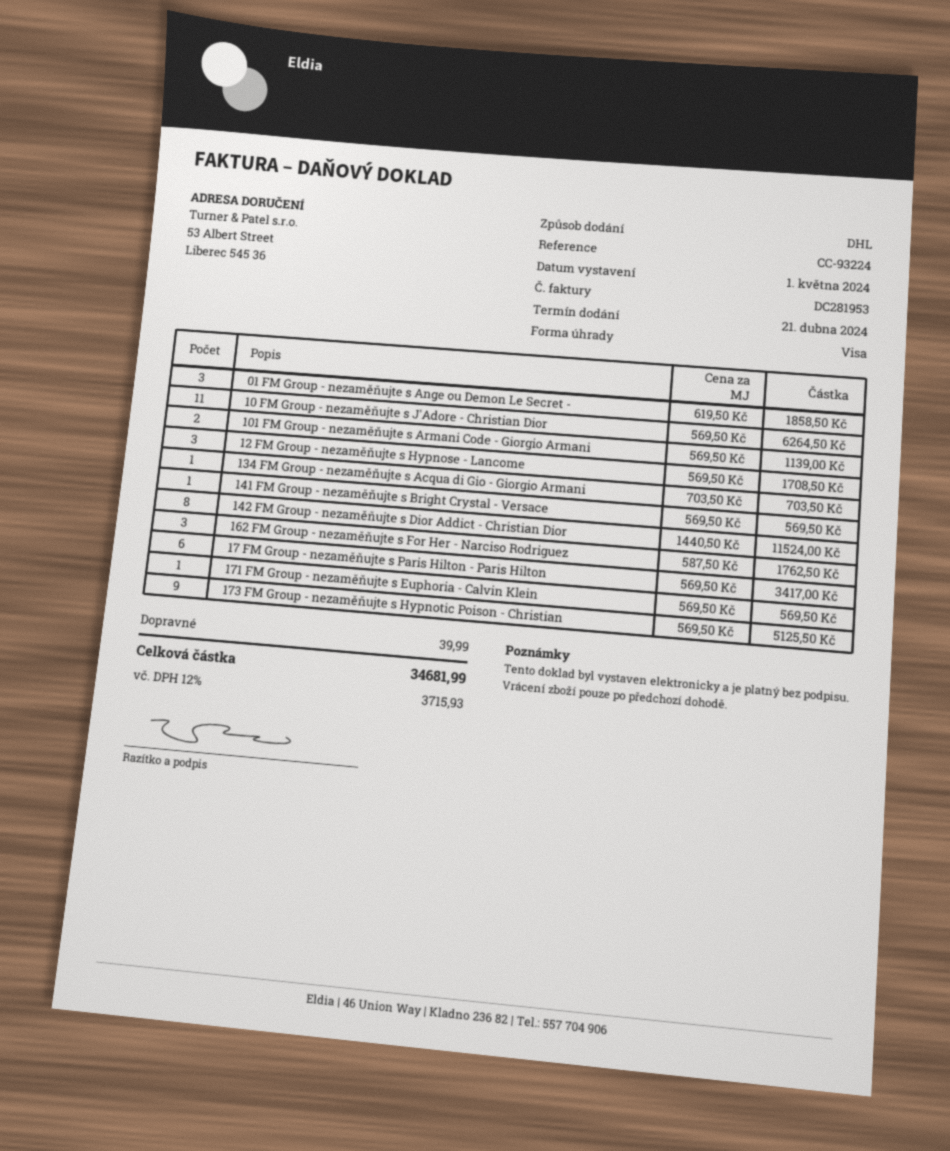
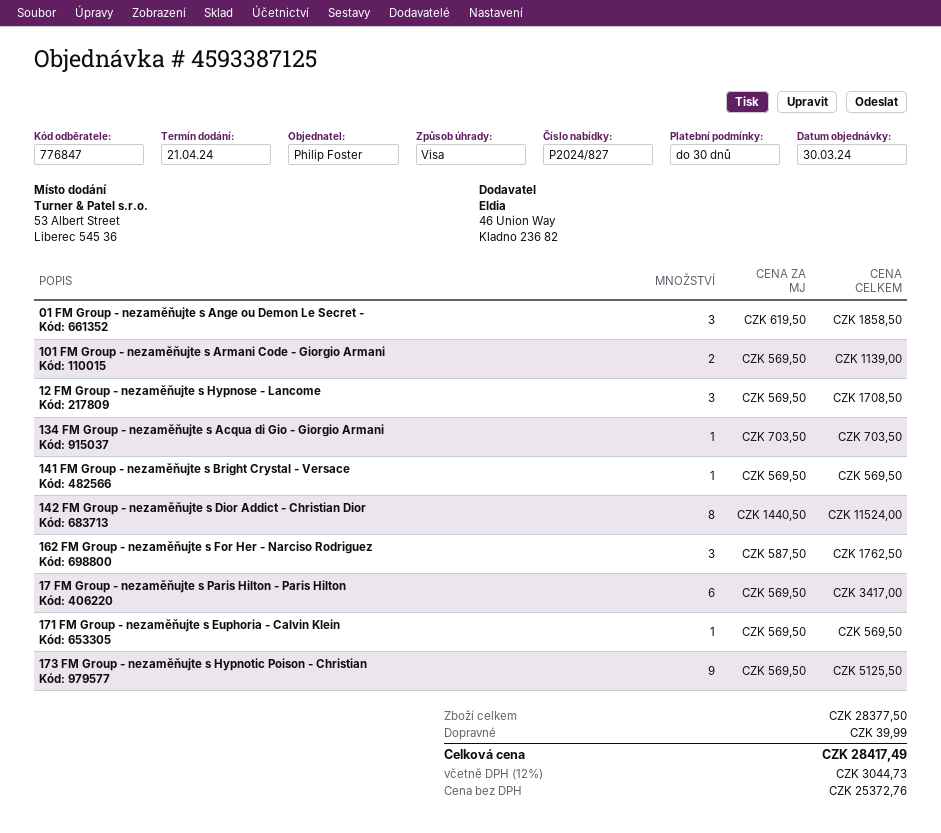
10 FM Group - nezaměňujte s J'Adore - Christian Dior: 11 x 569.50 = 6264.50 -> none
tax: 12% = 3715.93 -> 12% = 3044.73
total: 34681.99 -> 28417.49

